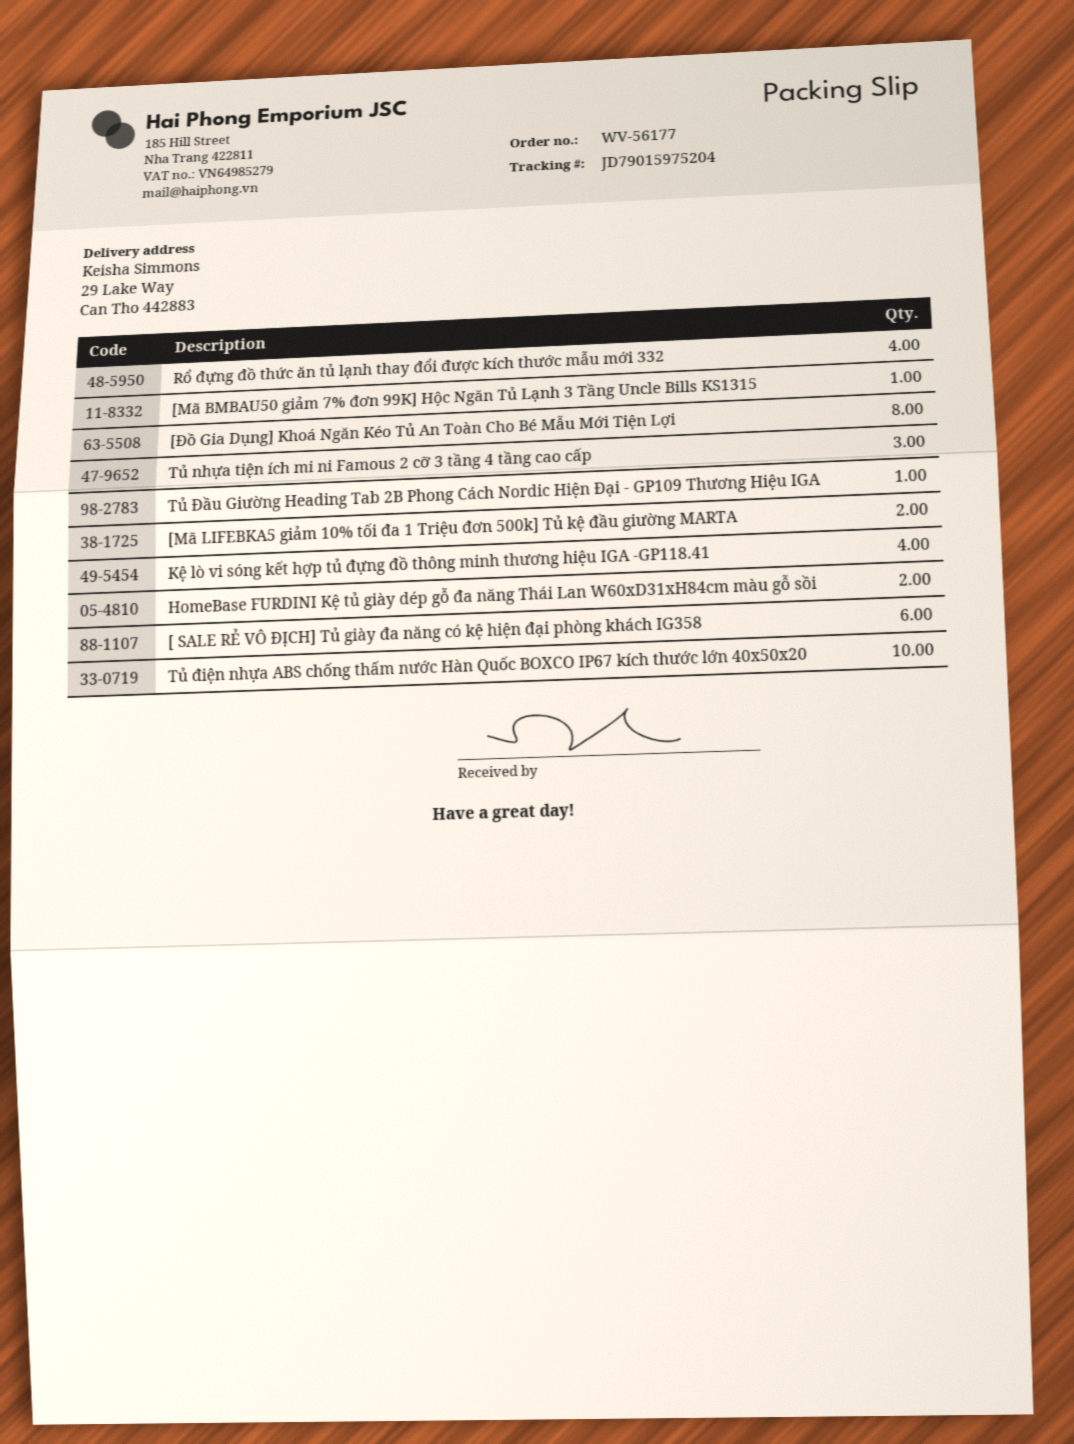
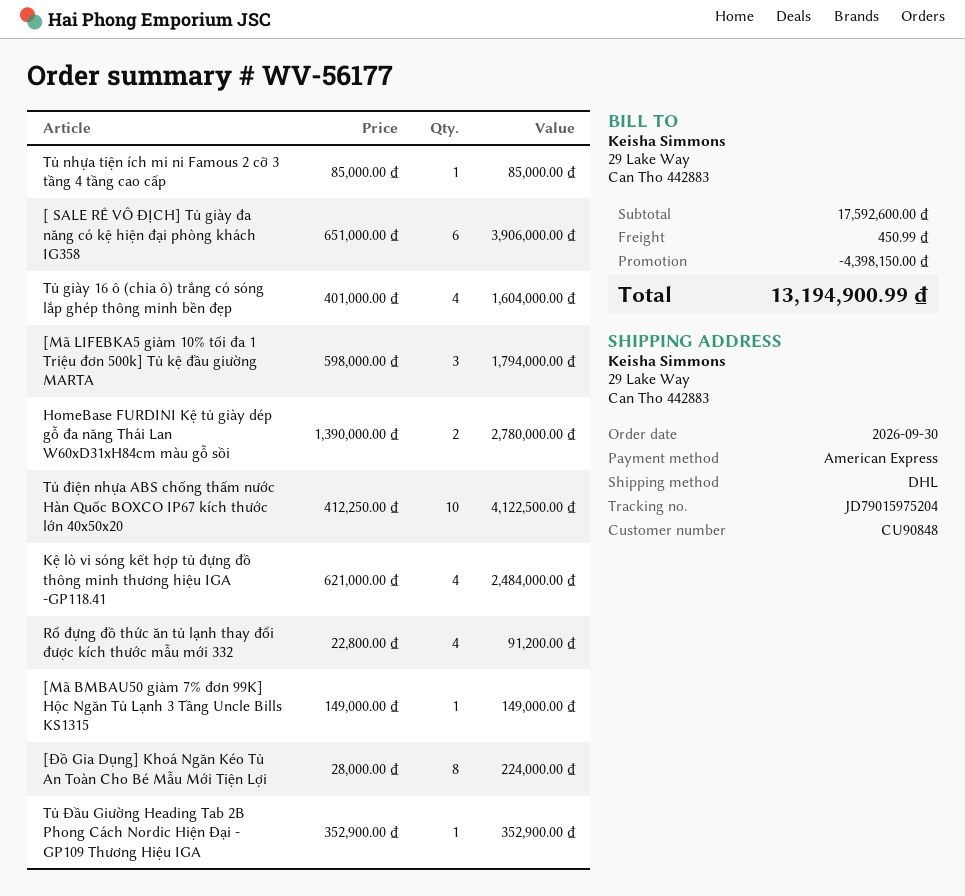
Tủ nhựa tiện ích mi ni Famous 2 cỡ 3 tầng 4 tầng cao cấp: 3 -> 1
[Mã LIFEBKA5 giảm 10% tối đa 1 Triệu đơn 500k] Tủ kệ đầu giường MARTA: 2 -> 3
Tủ giày 16 ô (chia ô) trắng có sóng lắp ghép thông minh bền đẹp: none -> 4

